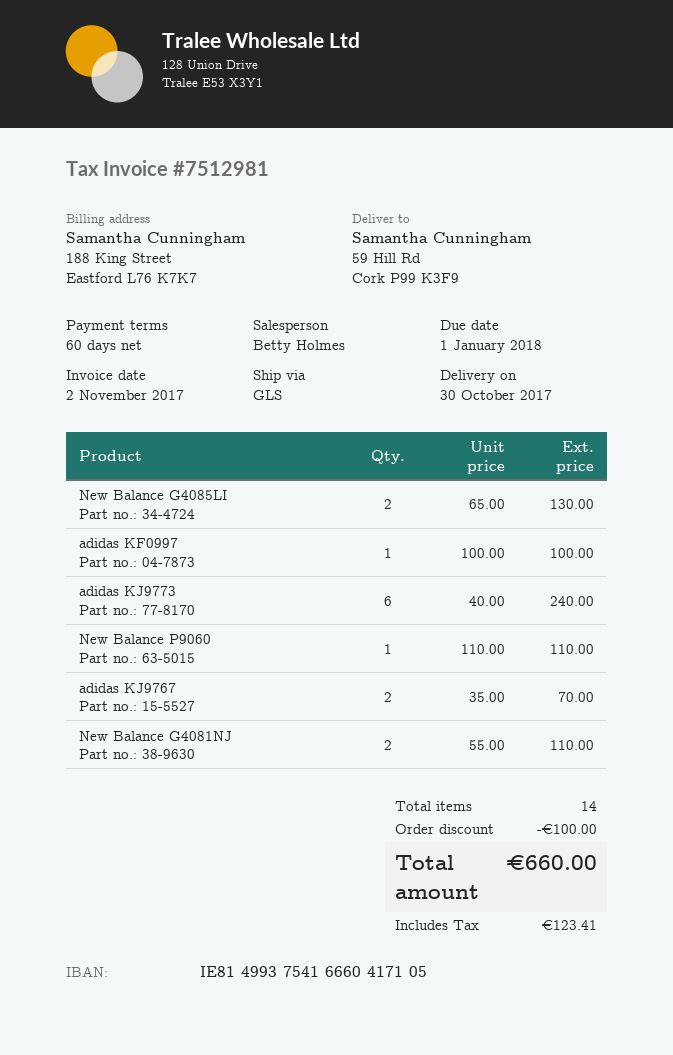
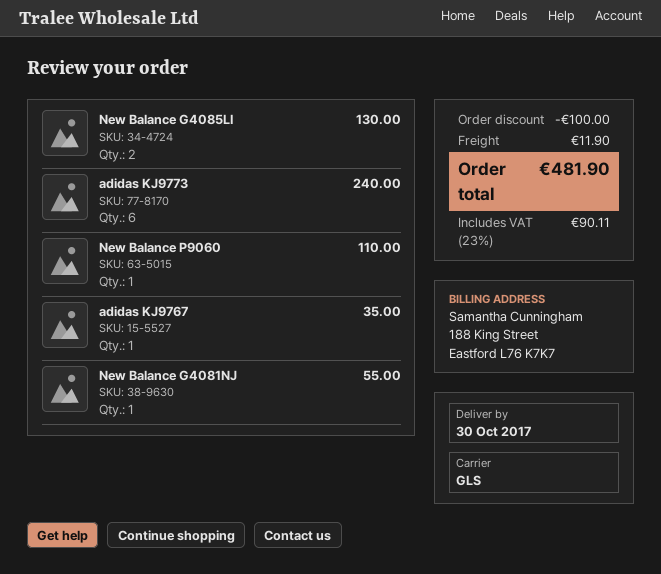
adidas KF0997: 1 for 100.00 -> none
adidas KJ9767: 2 for 70.00 -> 1 for 35.00
New Balance G4081NJ: 2 for 110.00 -> 1 for 55.00
shipping: none -> 11.90
tax: 123.41 -> 90.11
total: 660.00 -> 481.90

